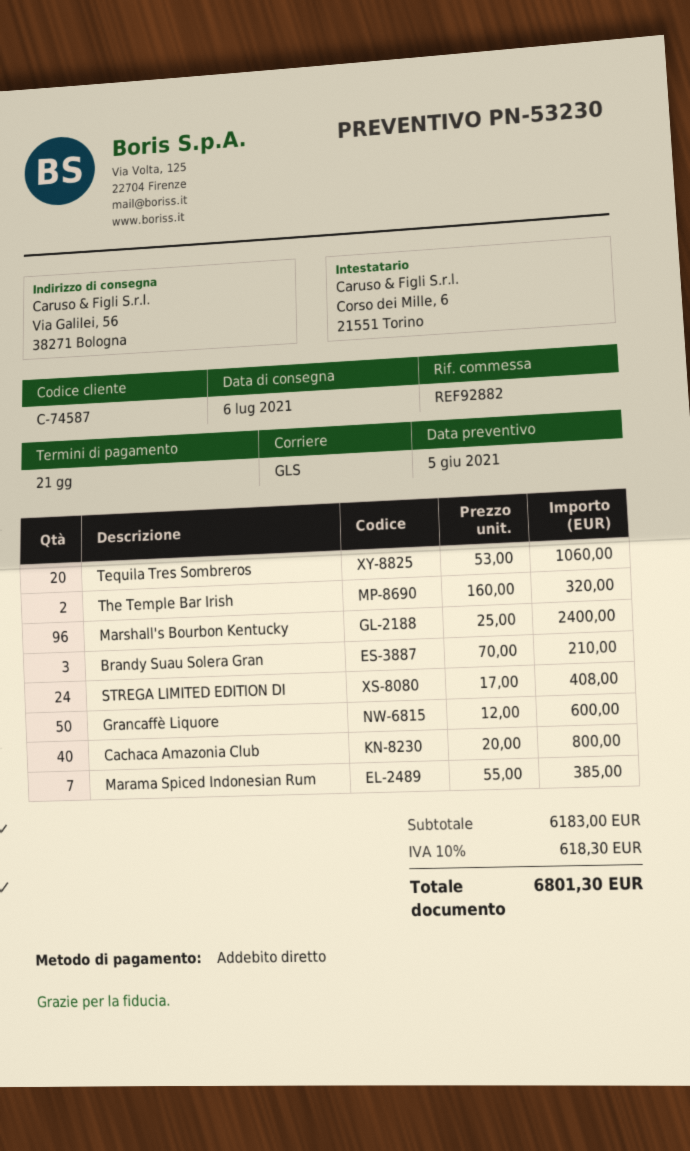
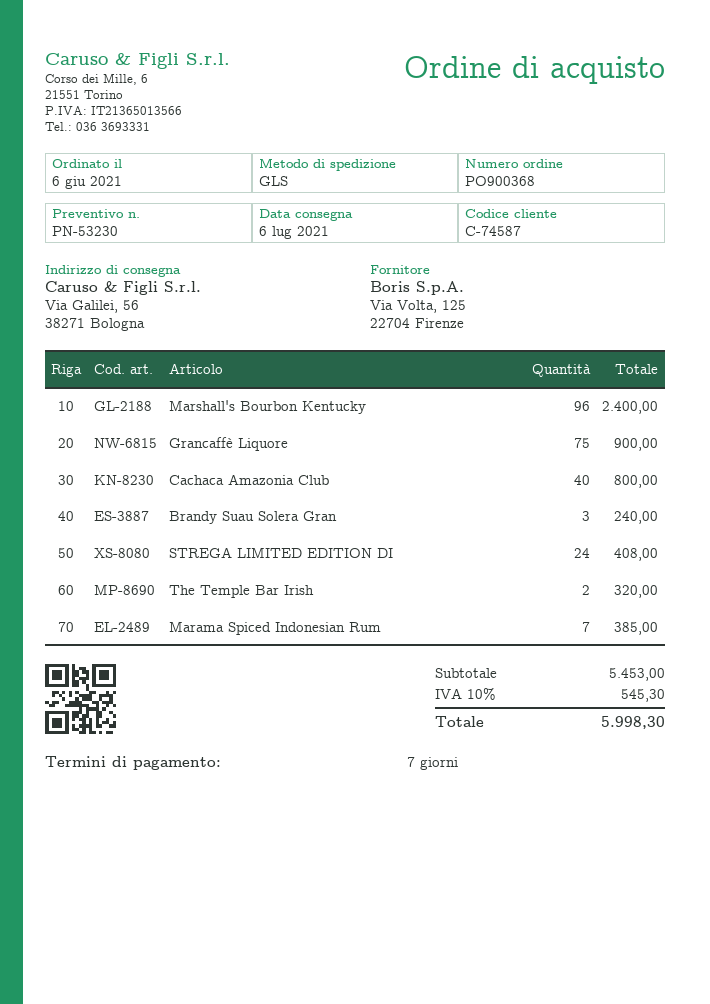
payment terms: 21 days -> 7 days
Tequila Tres Sombreros: 20 for 1060.00 -> none
Brandy Suau Solera Gran: 3 for 210.00 -> 3 for 240.00
Grancaffè Liquore: 50 for 600.00 -> 75 for 900.00
subtotal: 6183.00 -> 5453.00
tax: 10% = 618.30 -> 10% = 545.30
total: 6801.30 -> 5998.30

